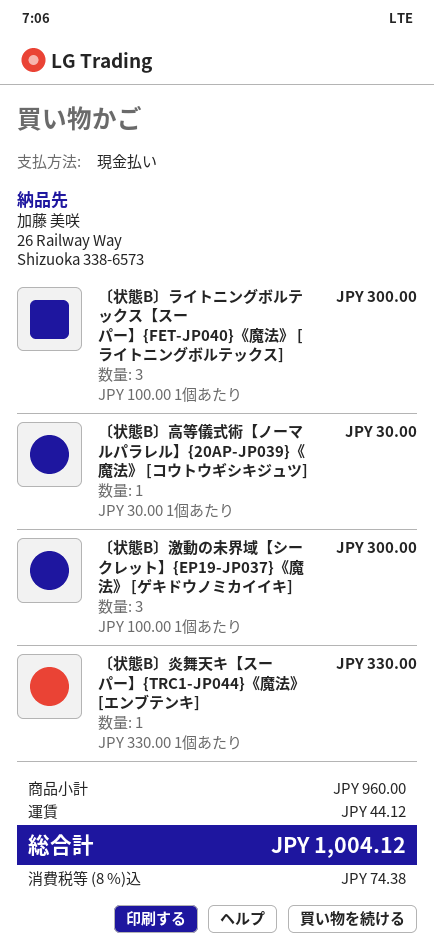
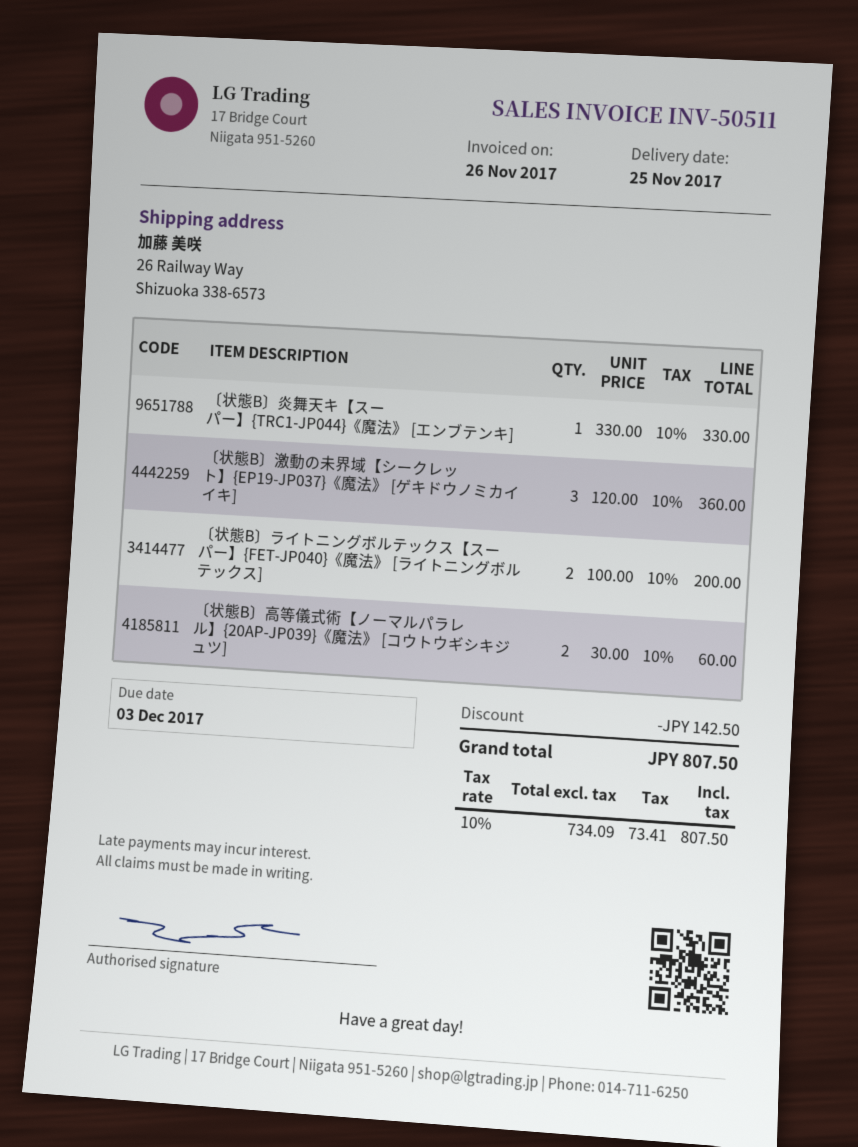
〔状態B〕ライトニングボルテックス【スーパー】{FET-JP040}《魔法》 [ライトニングボルテックス]: 3 x 100.00 = 300.00 -> 2 x 100.00 = 200.00
〔状態B〕高等儀式術【ノーマルパラレル】{20AP-JP039}《魔法》 [コウトウギシキジュツ]: 1 x 30.00 = 30.00 -> 2 x 30.00 = 60.00
〔状態B〕激動の未界域【シークレット】{EP19-JP037}《魔法》 [ゲキドウノミカイイキ]: 3 x 100.00 = 300.00 -> 3 x 120.00 = 360.00
discount: none -> 142.50
shipping: 44.12 -> none
tax: 8% = 74.38 -> 10% = 73.41
total: 1004.12 -> 807.50

